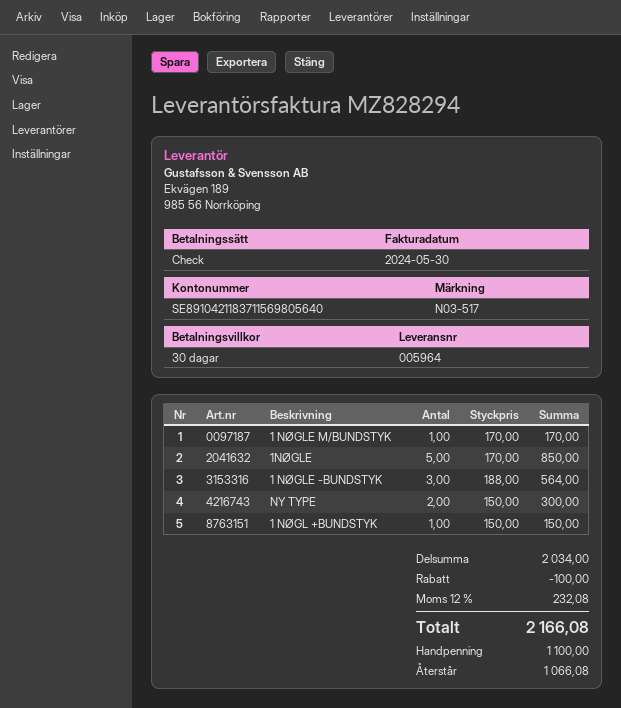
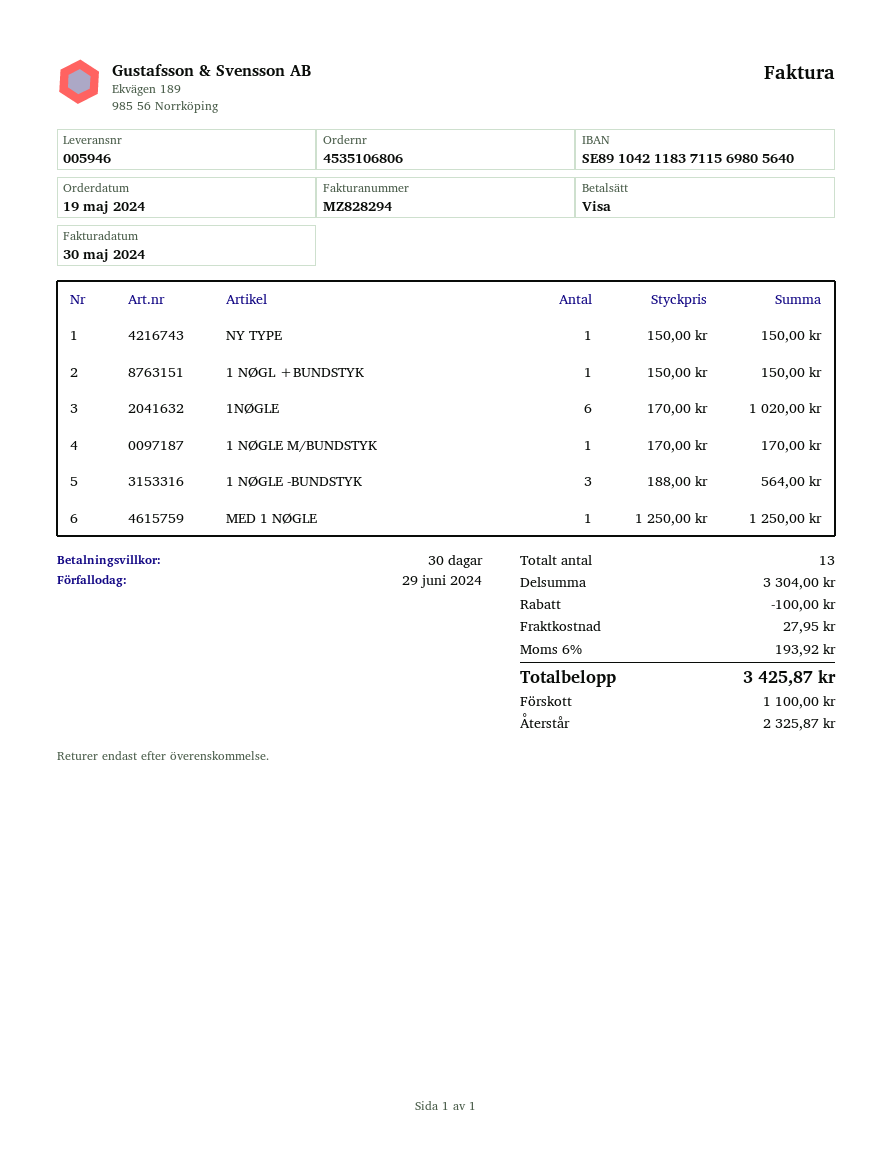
delivery note number: 005964 -> 005946
payment method: cheque -> Visa
1NØGLE: 5 x 170.00 = 850.00 -> 6 x 170.00 = 1020.00
NY TYPE: 2 x 150.00 = 300.00 -> 1 x 150.00 = 150.00
MED 1 NØGLE: none -> 1 x 1250.00 = 1250.00
subtotal: 2034.00 -> 3304.00
shipping: none -> 27.95
tax: 12% = 232.08 -> 6% = 193.92
total: 2166.08 -> 3425.87
balance: 1066.08 -> 2325.87

